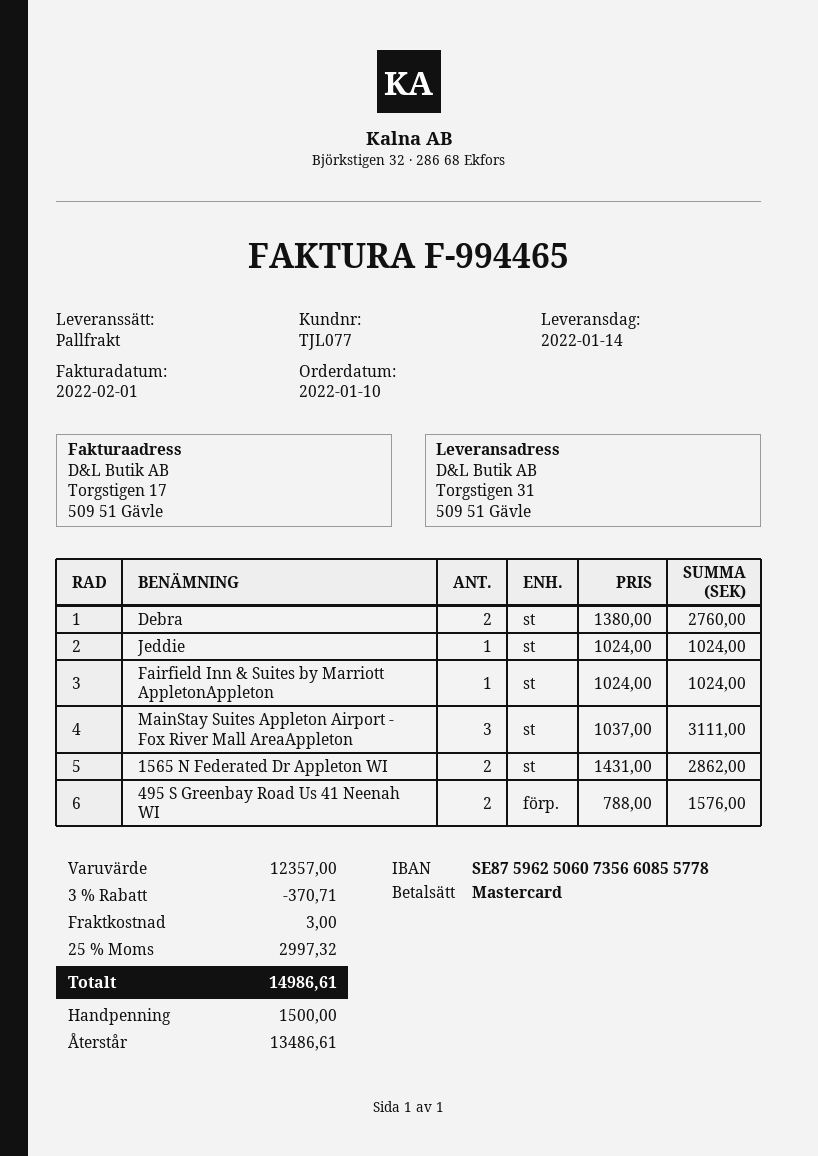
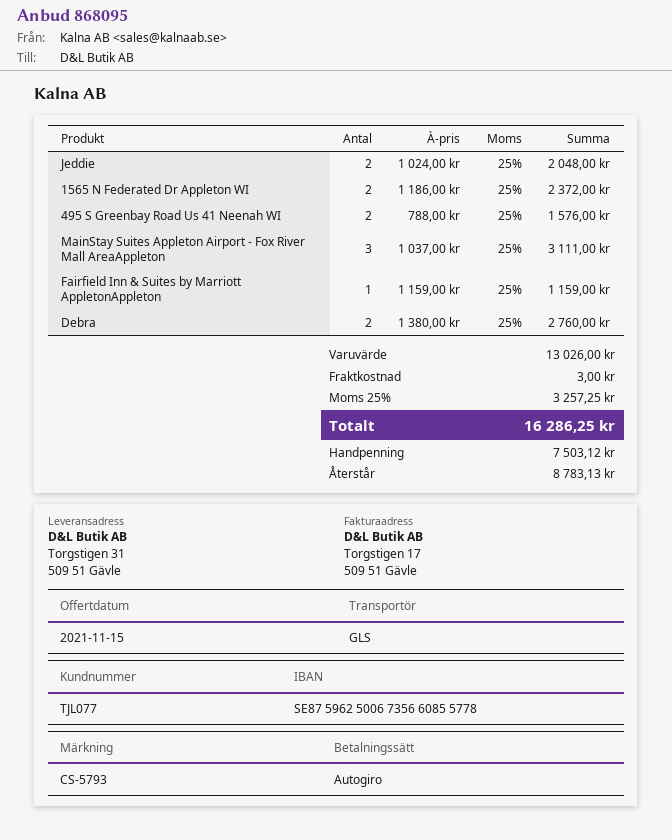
payment method: Mastercard -> direct debit
bank account: SE8759625060735660855778 -> SE8759625006735660855778
shipping method: pallet freight -> GLS
Jeddie: 1 x 1024.00 = 1024.00 -> 2 x 1024.00 = 2048.00
Fairfield Inn & Suites by Marriott AppletonAppleton: 1 x 1024.00 = 1024.00 -> 1 x 1159.00 = 1159.00
1565 N Federated Dr Appleton WI: 2 x 1431.00 = 2862.00 -> 2 x 1186.00 = 2372.00
subtotal: 12357.00 -> 13026.00
discount: 3% = 370.71 -> none
tax: 25% = 2997.32 -> 25% = 3257.25
total: 14986.61 -> 16286.25
deposit: 1500.00 -> 7503.12
balance: 13486.61 -> 8783.13

